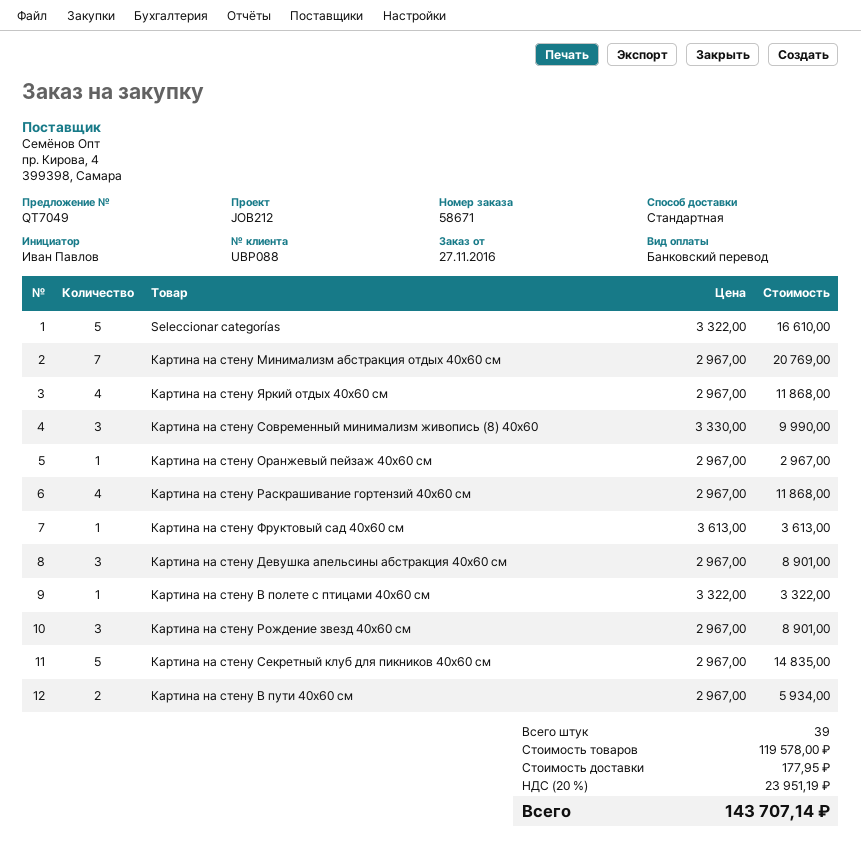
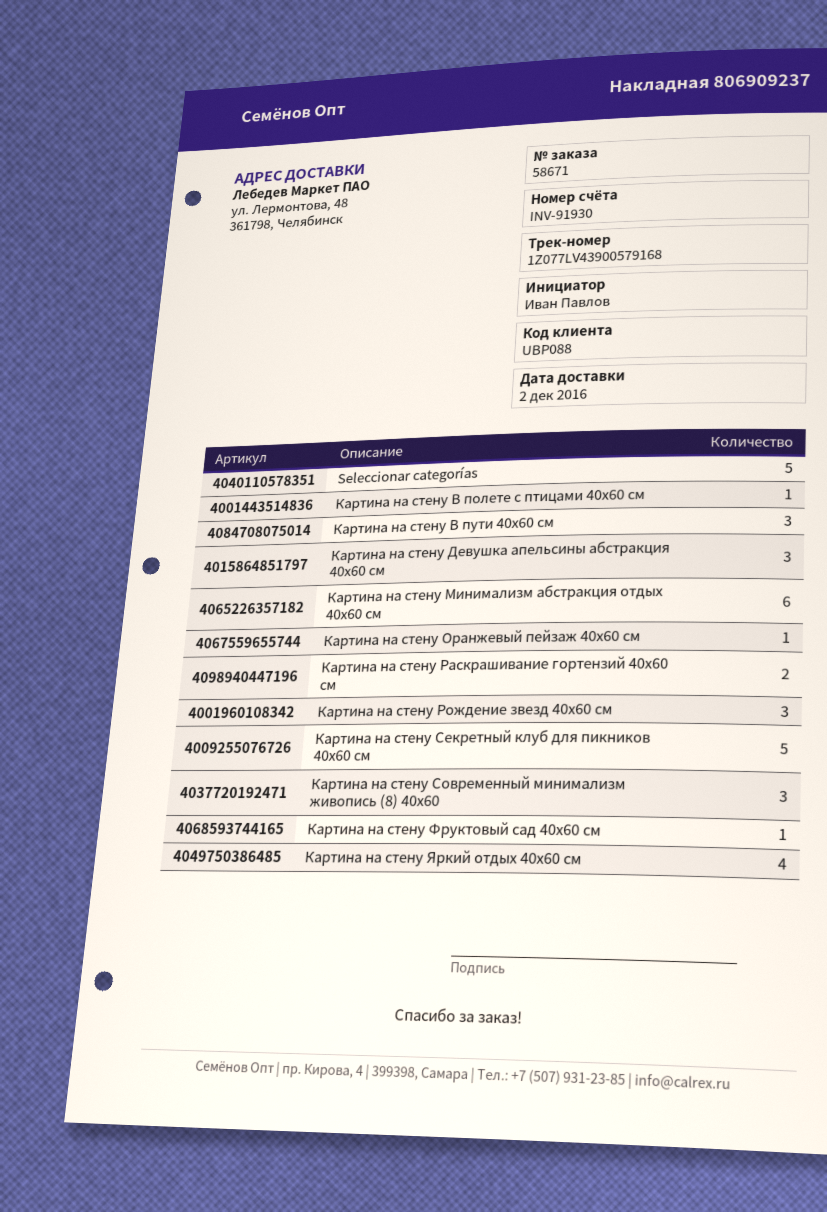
Картина на стену Минимализм абстракция отдых 40х60 см: 7 -> 6
Картина на стену Раскрашивание гортензий 40х60 см: 4 -> 2
Картина на стену В пути 40х60 см: 2 -> 3

